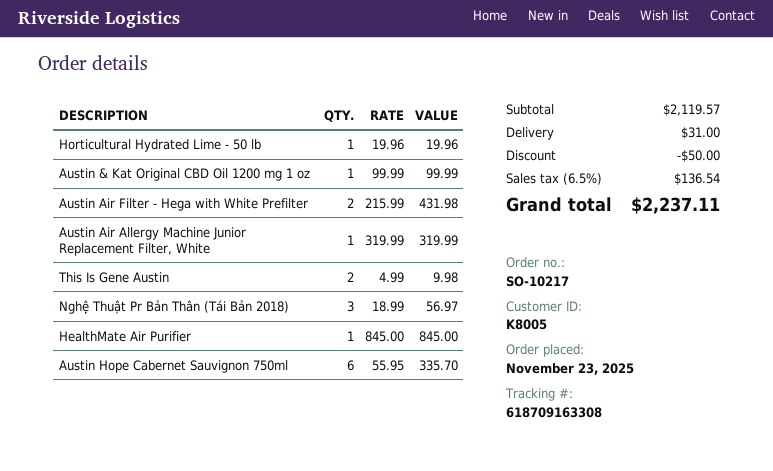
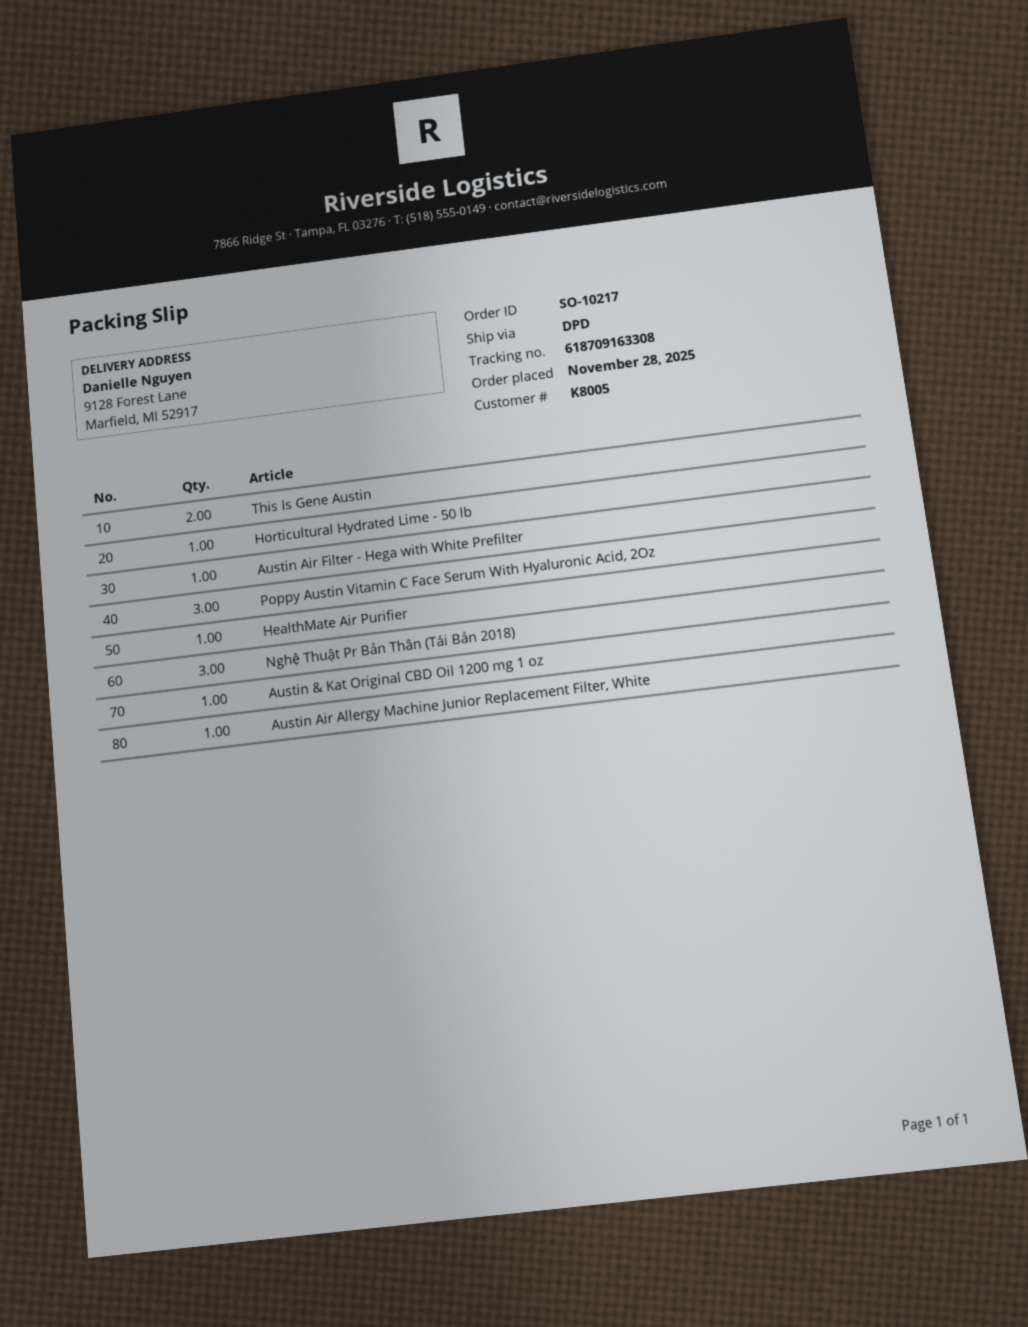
order date: 2025-11-23 -> 2025-11-28
Austin Air Filter - Hega with White Prefilter: 2 -> 1
Austin Hope Cabernet Sauvignon 750ml: 6 -> none
Poppy Austin Vitamin C Face Serum With Hyaluronic Acid, 2Oz: none -> 3

